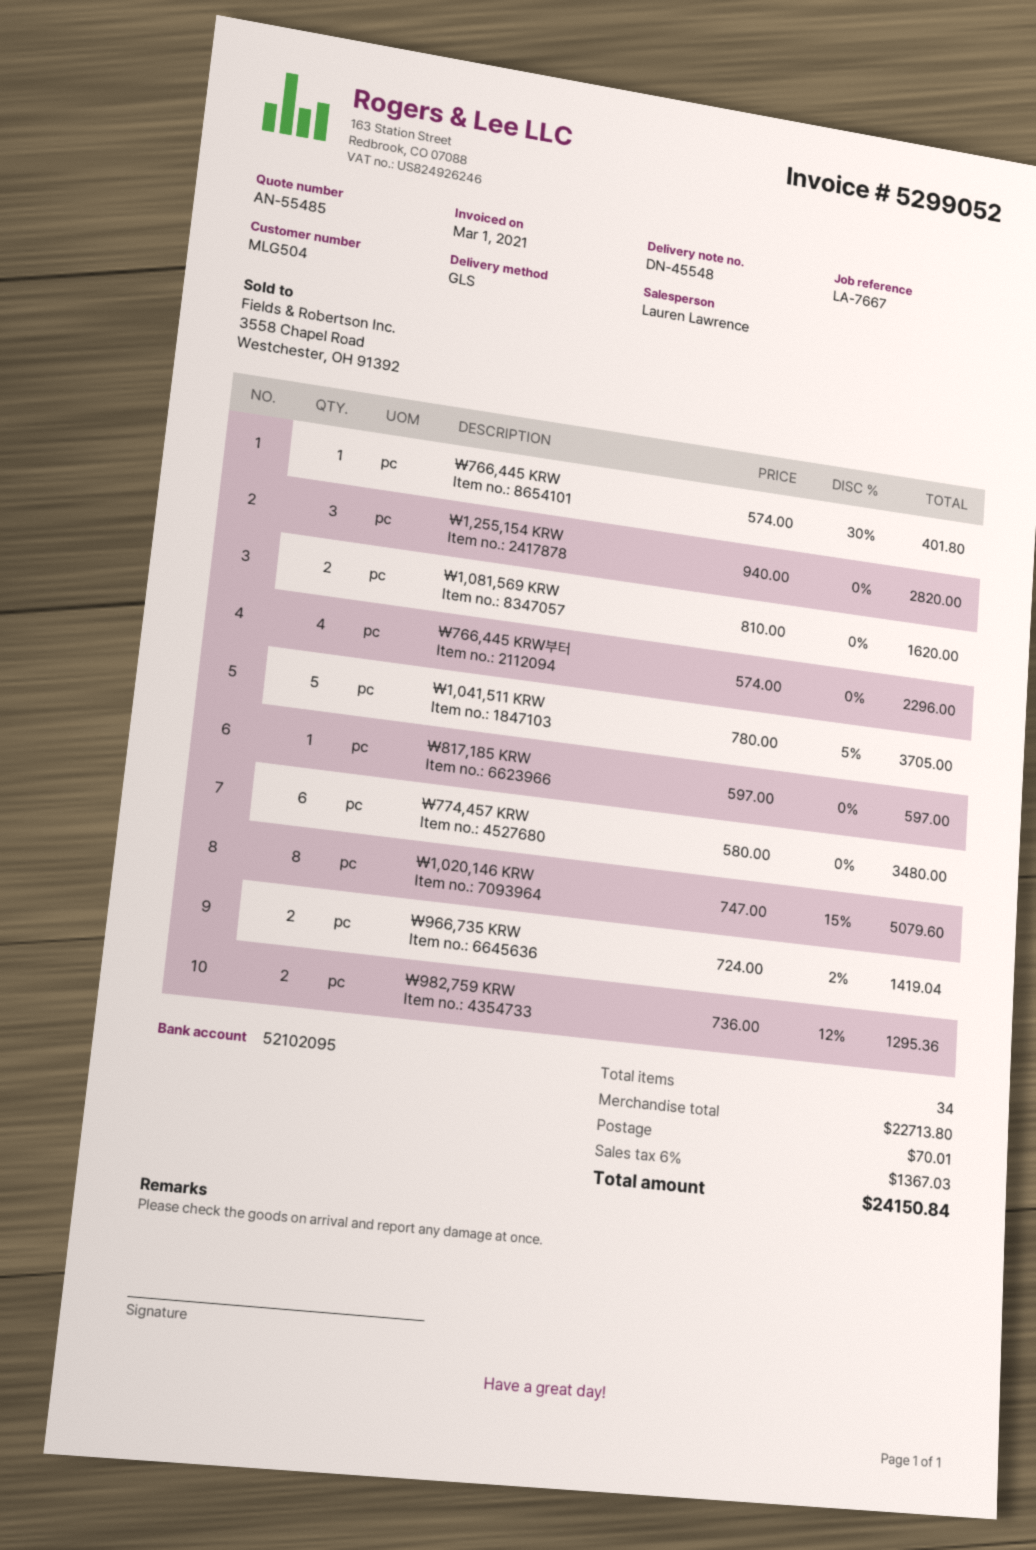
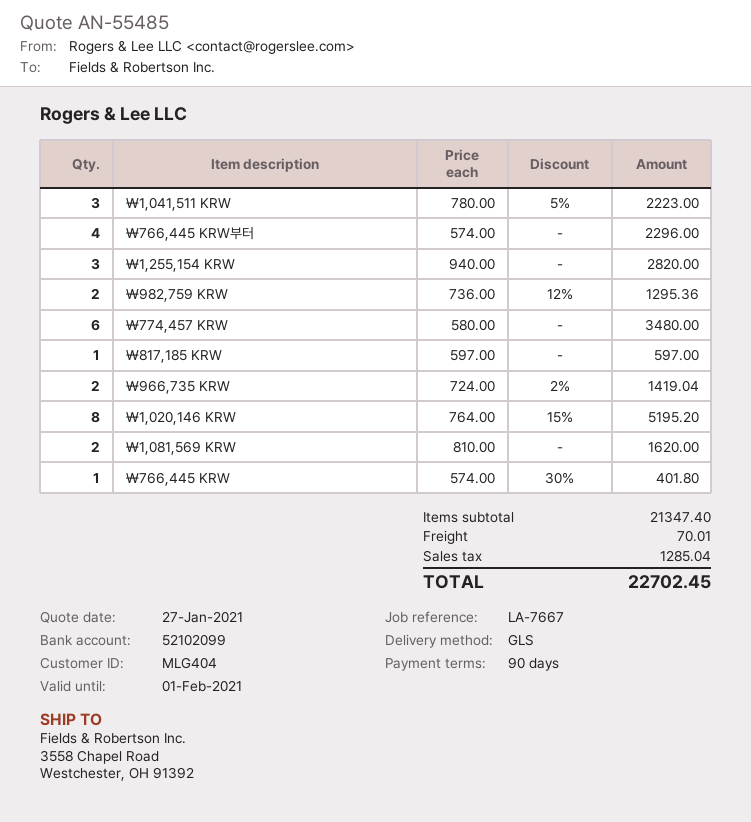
customer number: MLG504 -> MLG404
bank account: 52102095 -> 52102099
₩1,041,511 KRW: 5 x 780.00 - 5% = 3705.00 -> 3 x 780.00 - 5% = 2223.00
₩1,020,146 KRW: 8 x 747.00 - 15% = 5079.60 -> 8 x 764.00 - 15% = 5195.20
subtotal: 22713.80 -> 21347.40
tax: 1367.03 -> 1285.04
total: 24150.84 -> 22702.45

